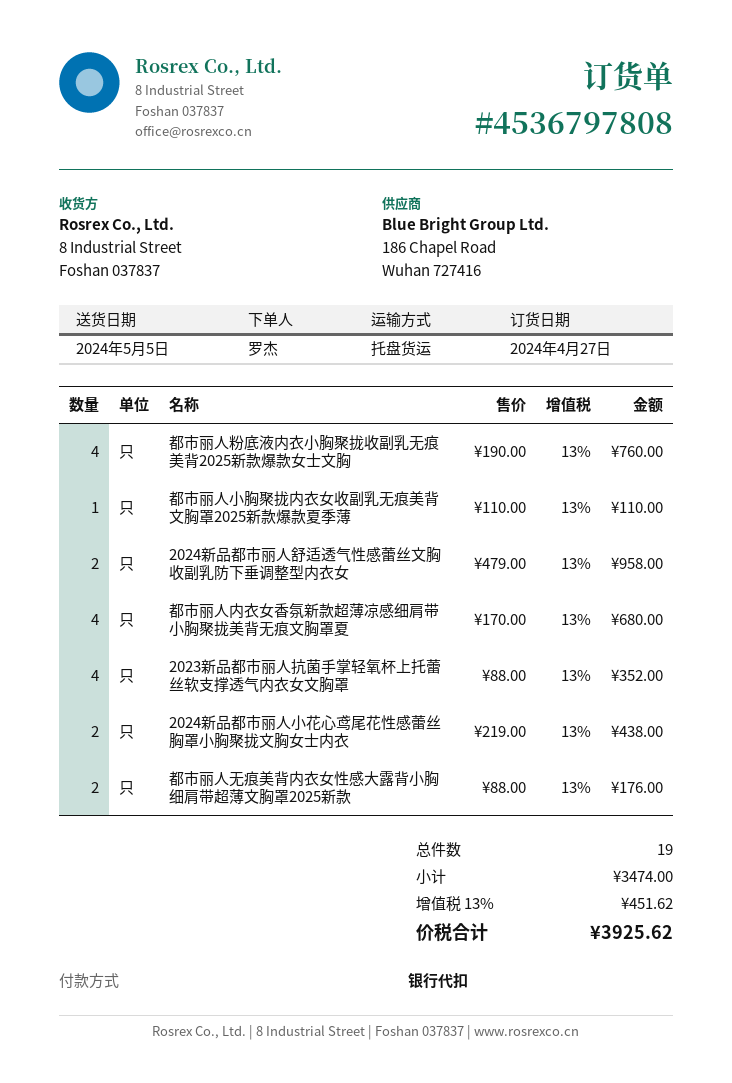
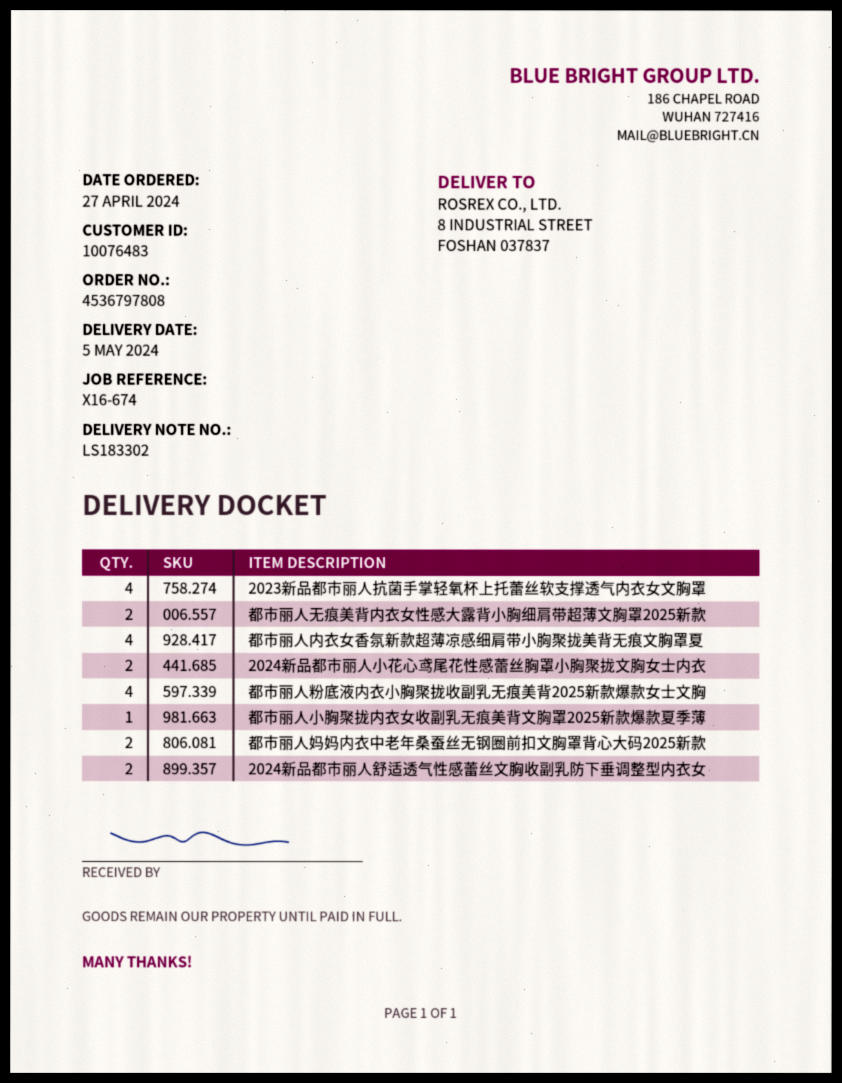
都市丽人妈妈内衣中老年桑蚕丝无钢圈前扣文胸罩背心大码2025新款: none -> 2

